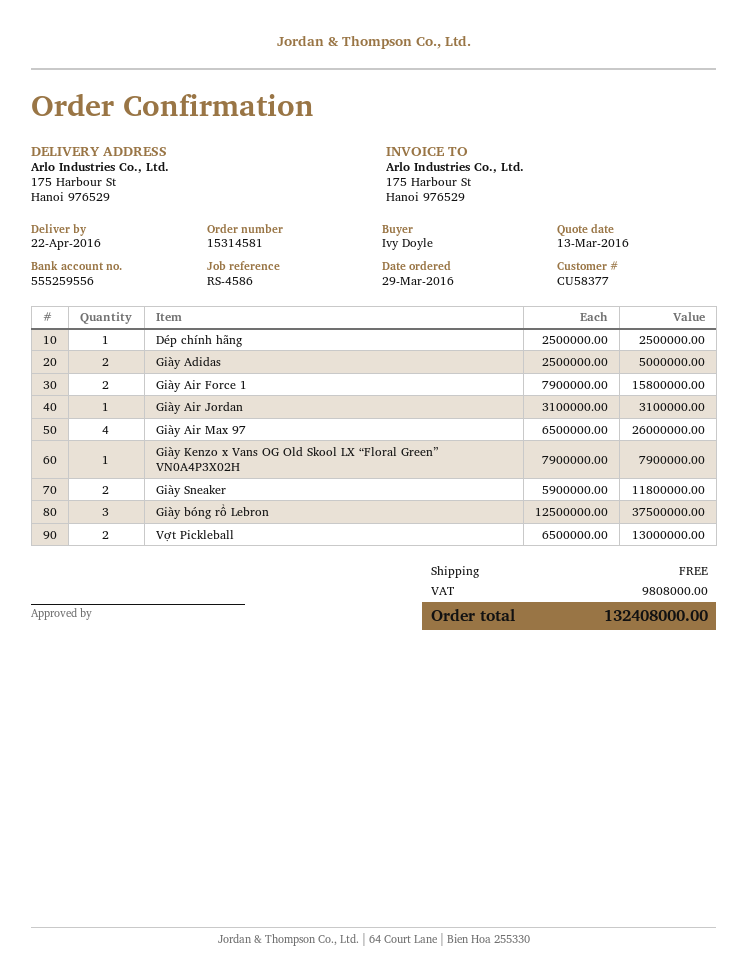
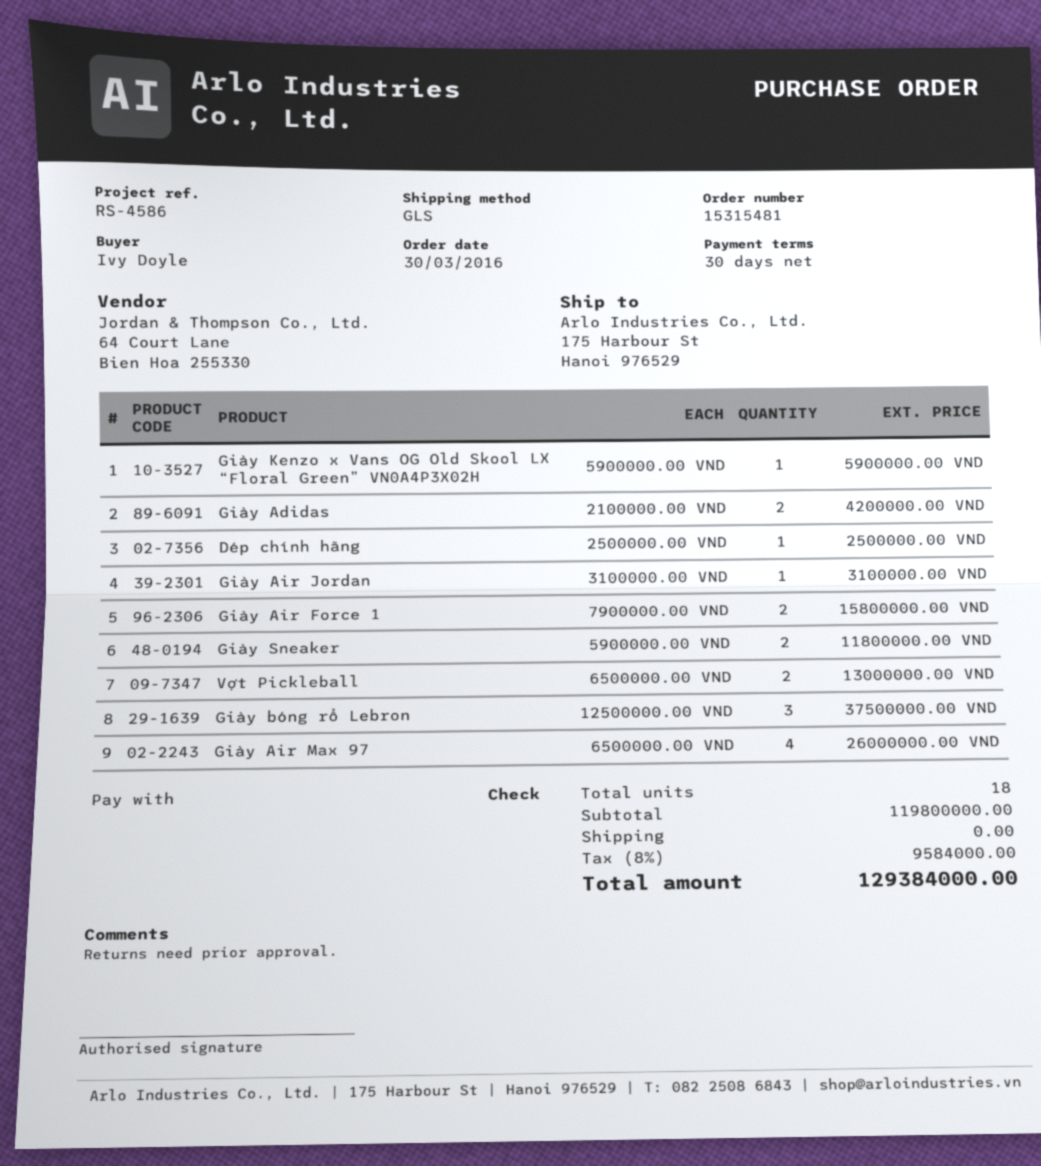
order number: 15314581 -> 15315481
order date: 2016-03-29 -> 2016-03-30
Giày Adidas: 2 x 2500000.00 = 5000000.00 -> 2 x 2100000.00 = 4200000.00
Giày Kenzo x Vans OG Old Skool LX “Floral Green” VN0A4P3X02H: 1 x 7900000.00 = 7900000.00 -> 1 x 5900000.00 = 5900000.00
tax: 9808000.00 -> 9584000.00
total: 132408000.00 -> 129384000.00

